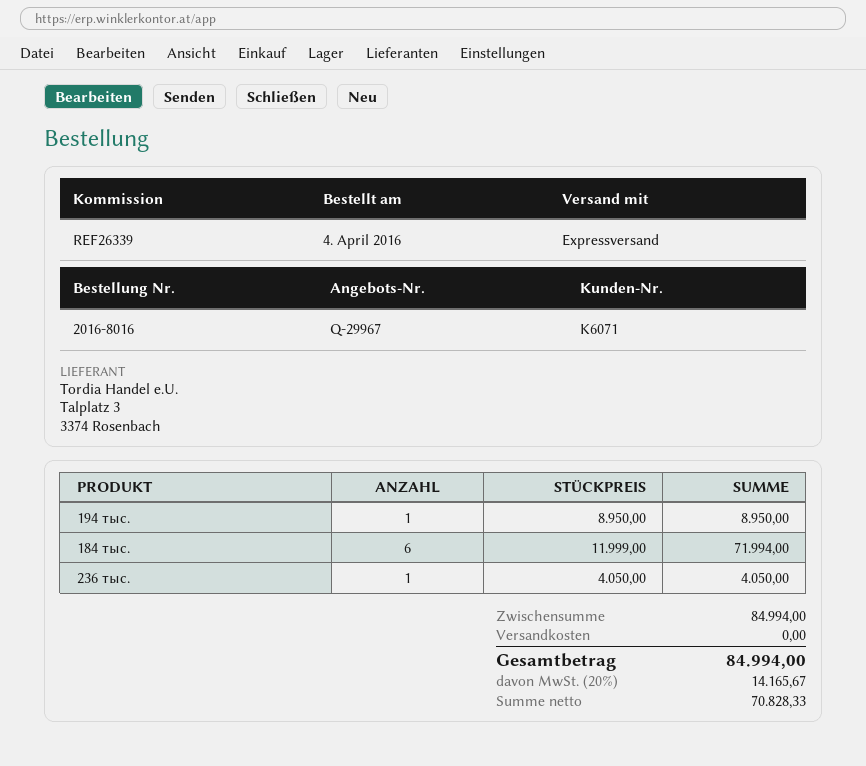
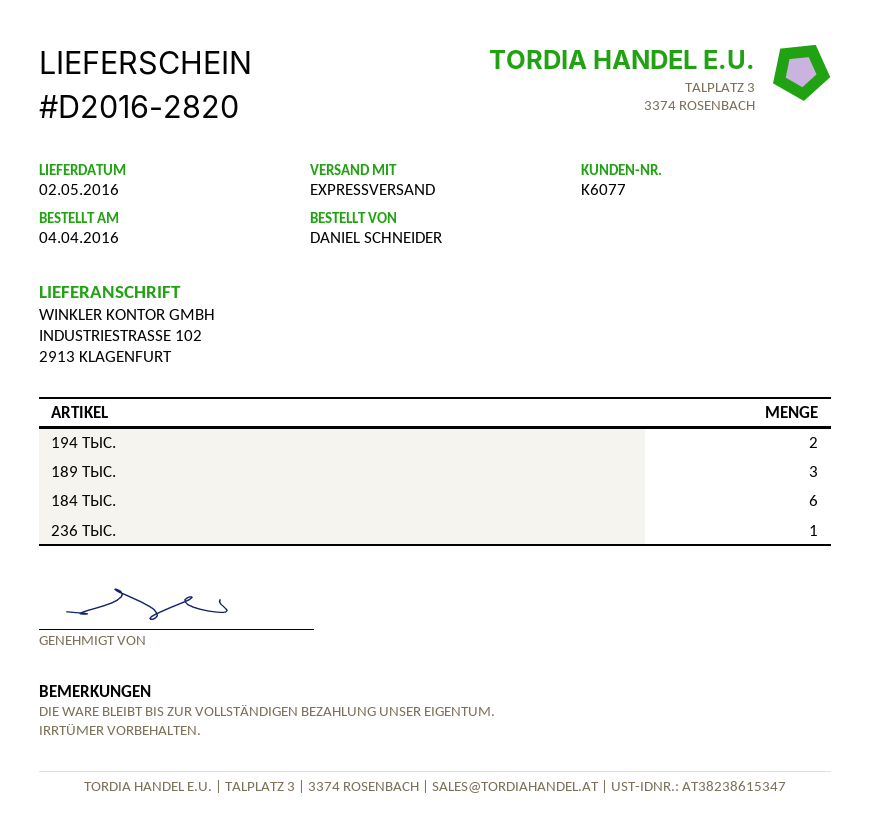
customer number: K6071 -> K6077
194 тыс.: 1 -> 2
189 ТЫС.: none -> 3

